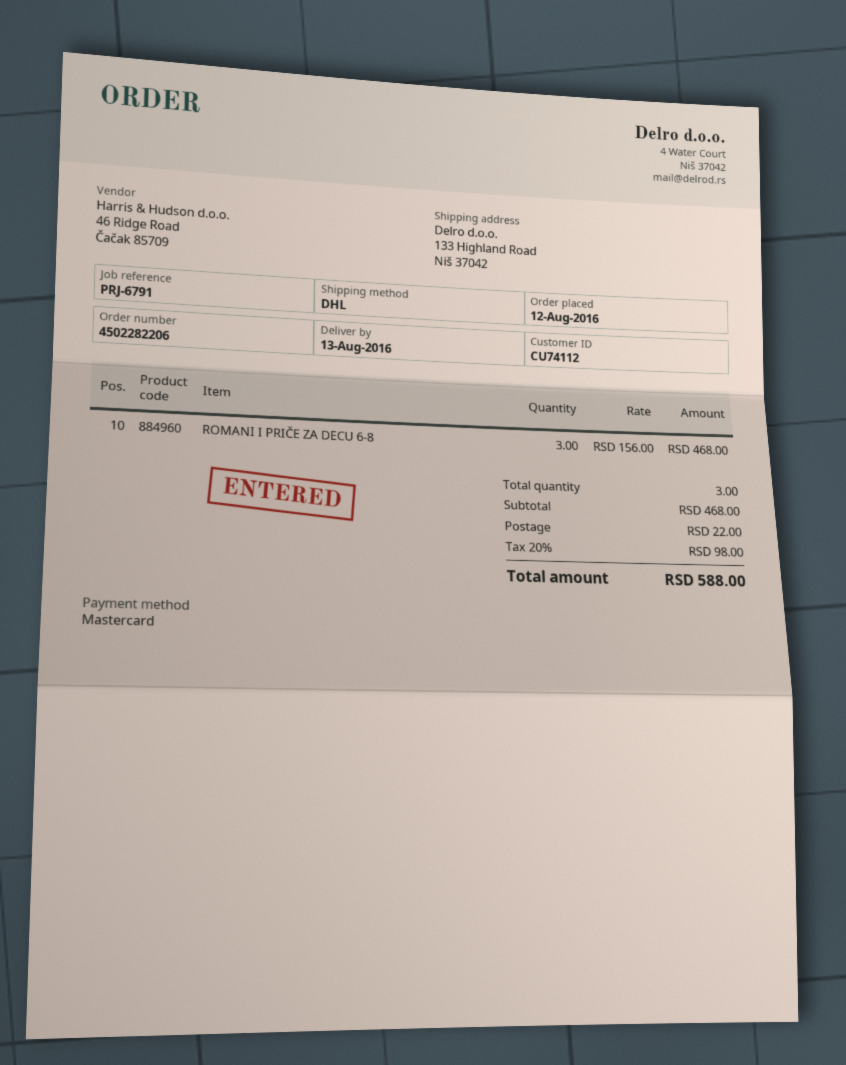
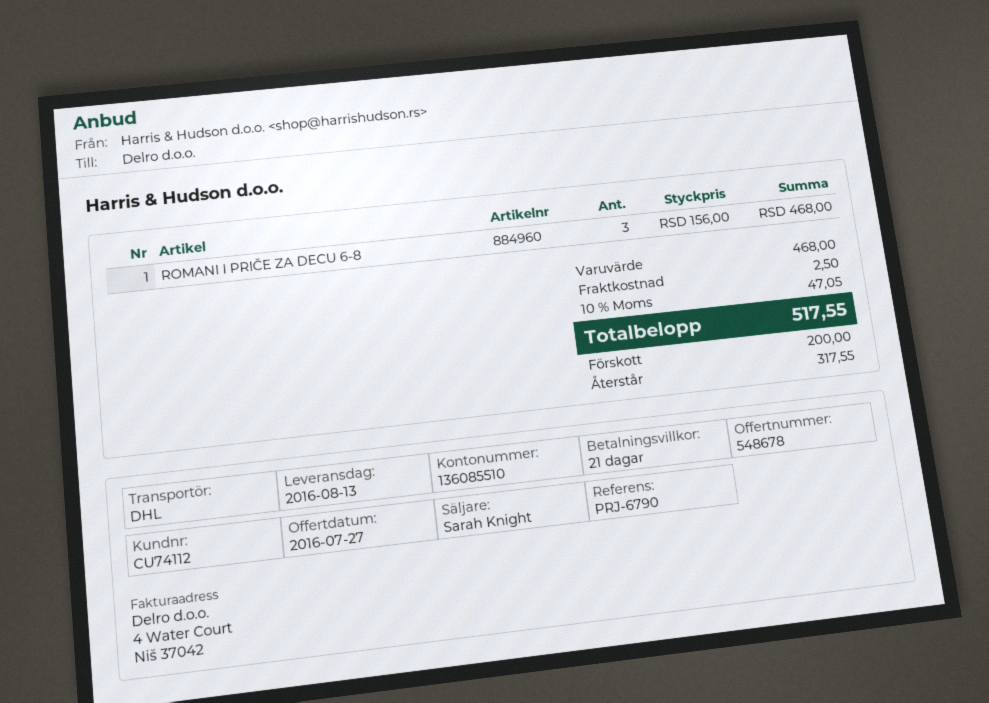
reference: PRJ-6791 -> PRJ-6790
shipping: 22.00 -> 2.50
tax: 20% = 98.00 -> 10% = 47.05
total: 588.00 -> 517.55

